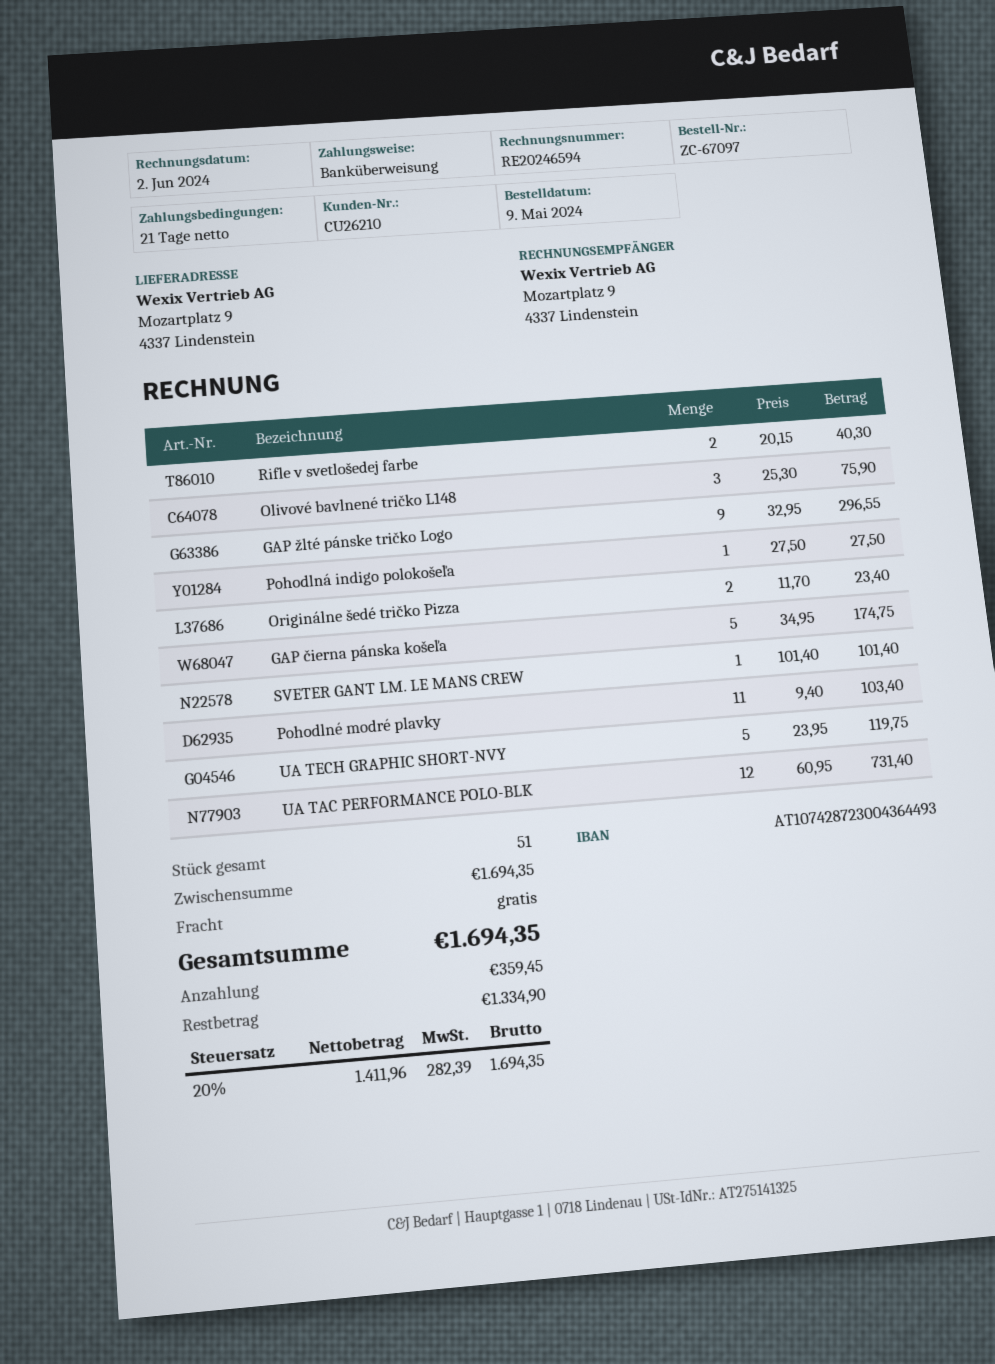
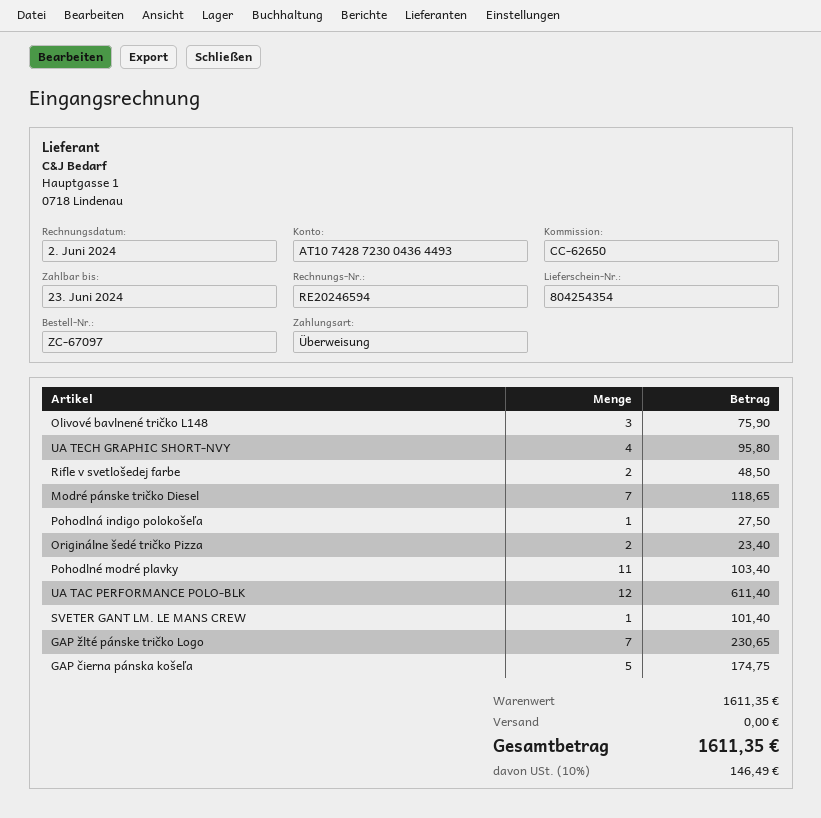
Rifle v svetlošedej farbe: 2 for 40.30 -> 2 for 48.50
GAP žlté pánske tričko Logo: 9 for 296.55 -> 7 for 230.65
UA TECH GRAPHIC SHORT-NVY: 5 for 119.75 -> 4 for 95.80
UA TAC PERFORMANCE POLO-BLK: 12 for 731.40 -> 12 for 611.40
Modré pánske tričko Diesel: none -> 7 for 118.65
subtotal: 1694.35 -> 1611.35
tax: 20% = 282.39 -> 10% = 146.49
total: 1694.35 -> 1611.35

